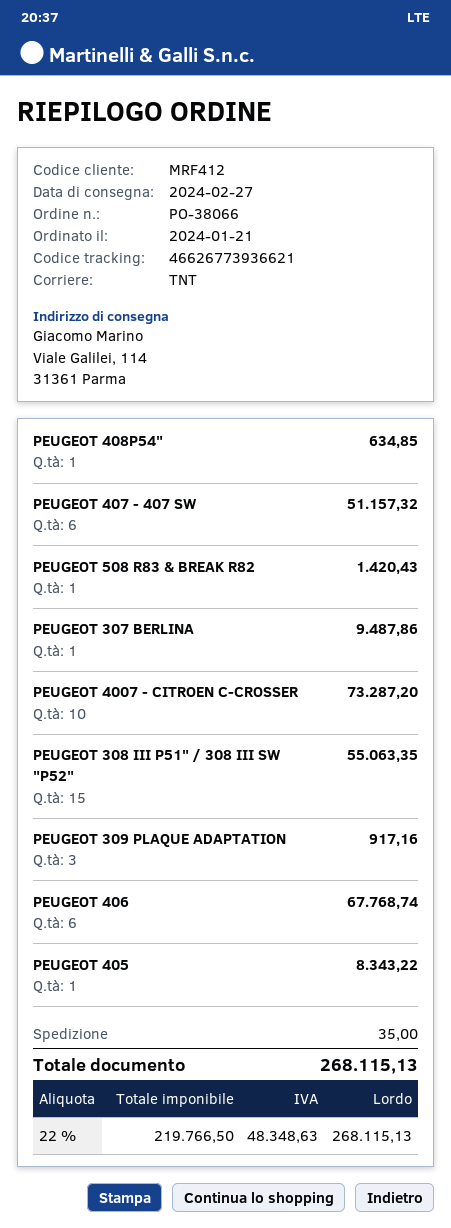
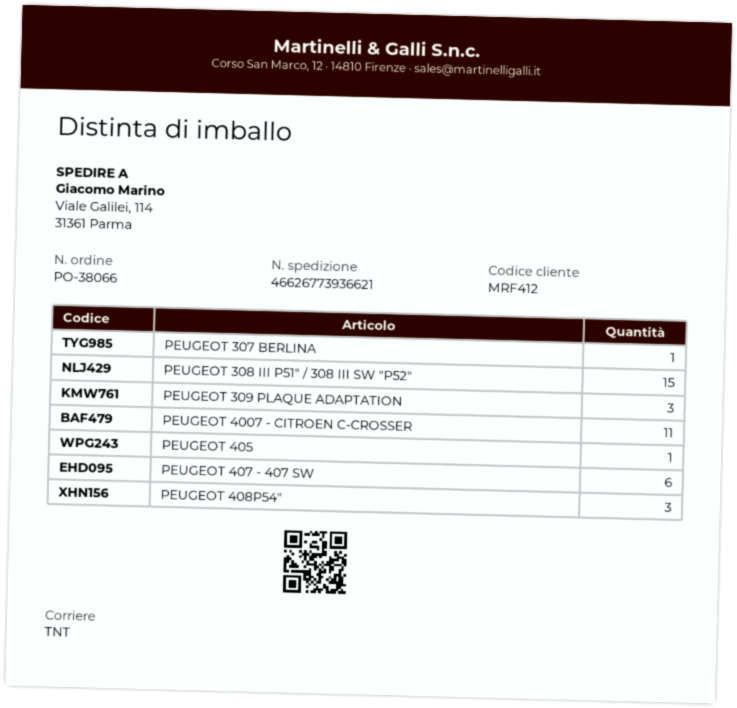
PEUGEOT 408P54": 1 -> 3
PEUGEOT 508 R83 & BREAK R82: 1 -> none
PEUGEOT 4007 - CITROEN C-CROSSER: 10 -> 11
PEUGEOT 406: 6 -> none

